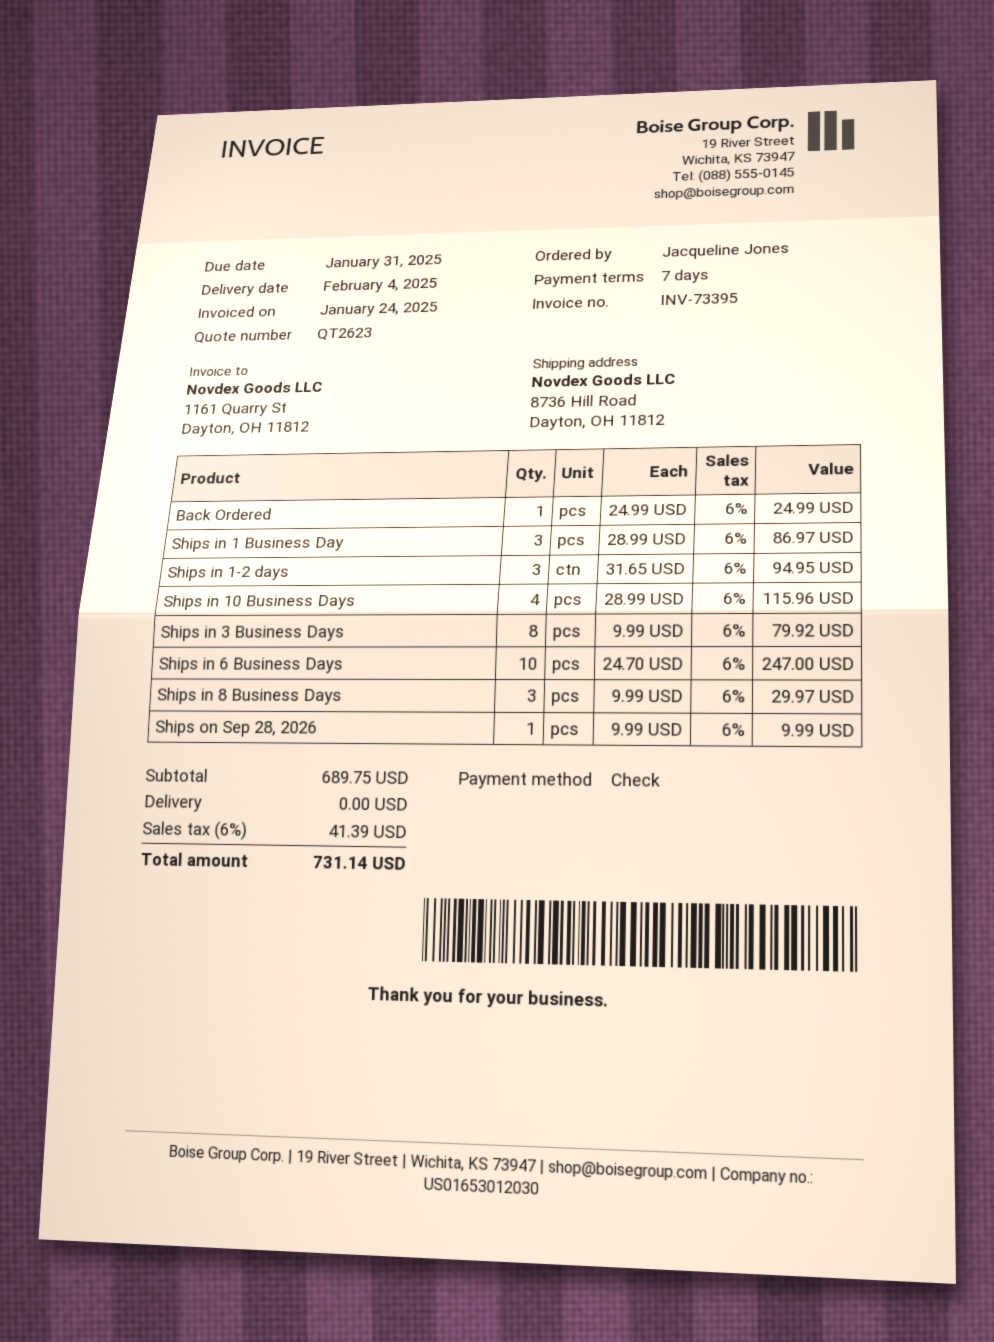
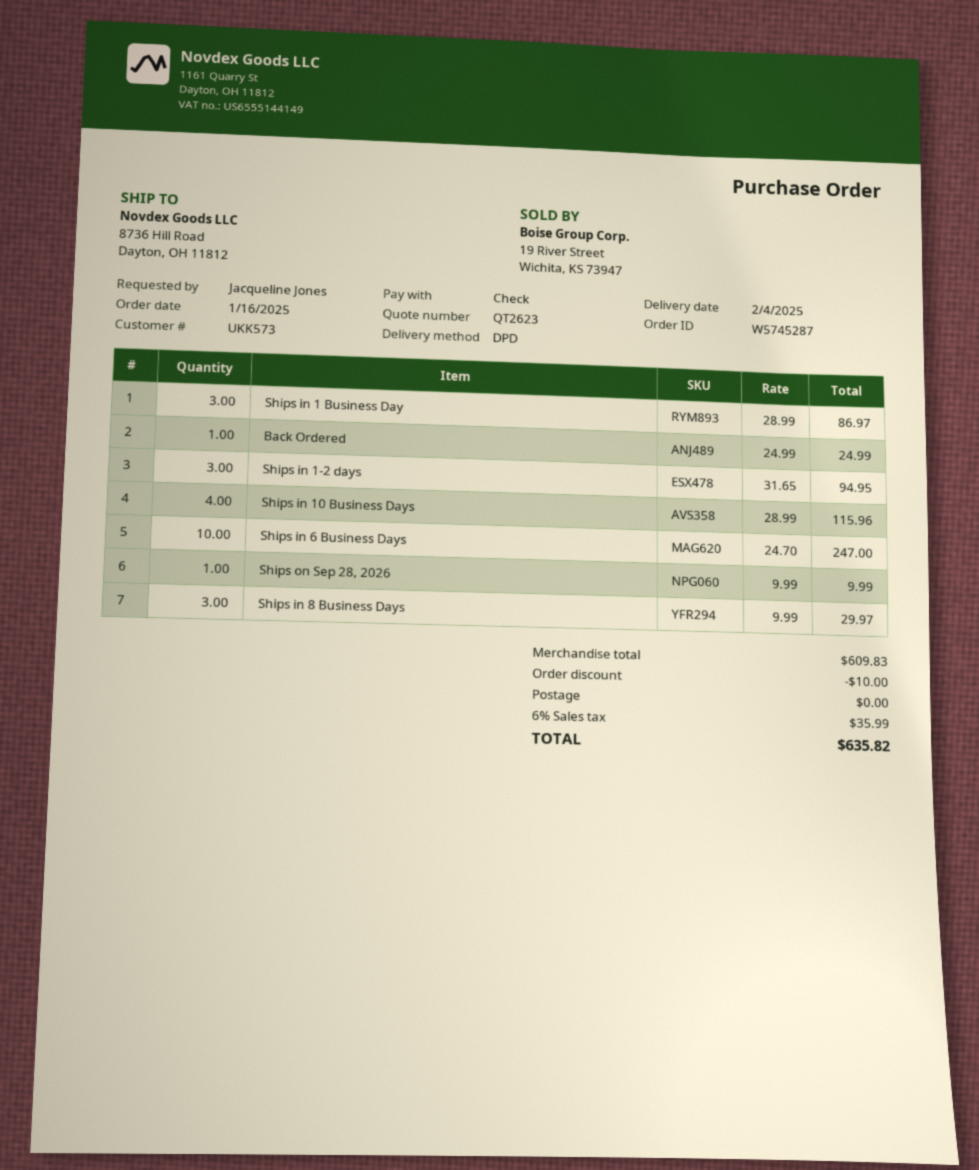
Ships in 3 Business Days: 8 x 9.99 = 79.92 -> none
subtotal: 689.75 -> 609.83
discount: none -> 10.00
tax: 6% = 41.39 -> 6% = 35.99
total: 731.14 -> 635.82

